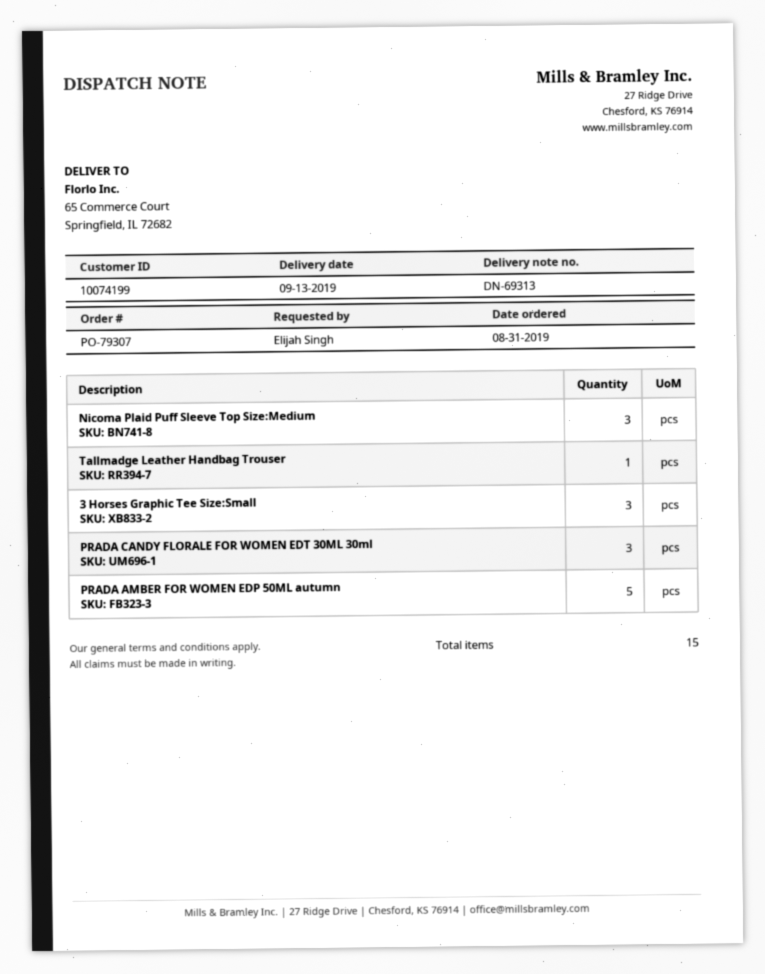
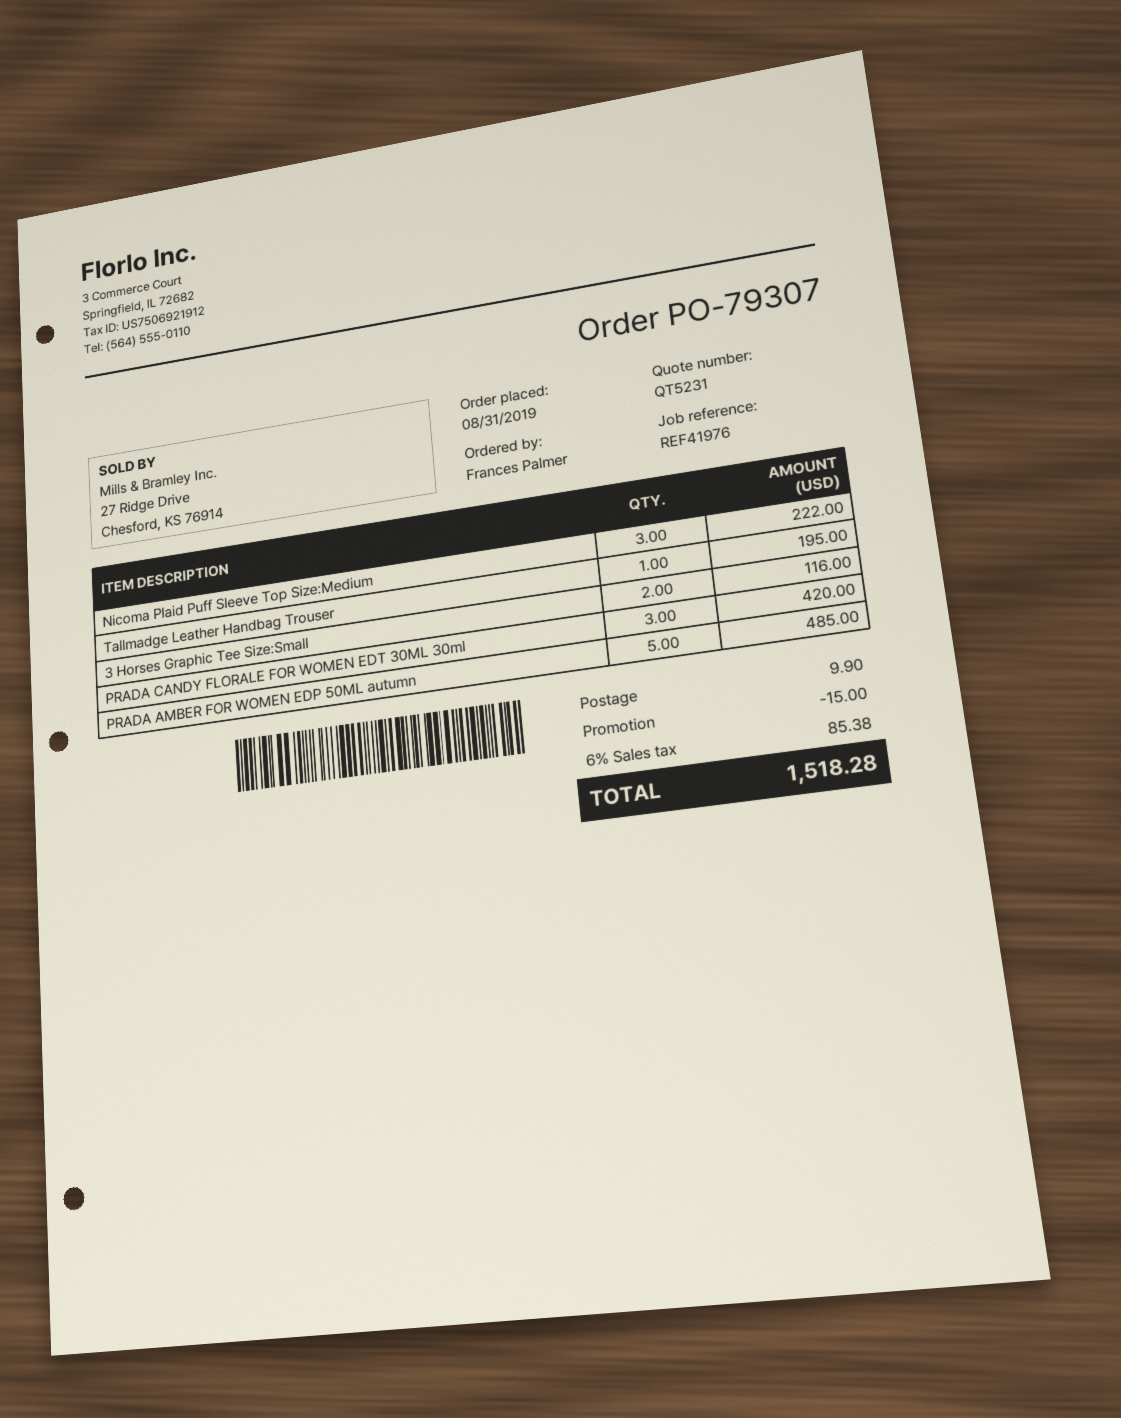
ordered by: Elijah Singh -> Frances Palmer
3 Horses Graphic Tee Size:Small: 3 -> 2

